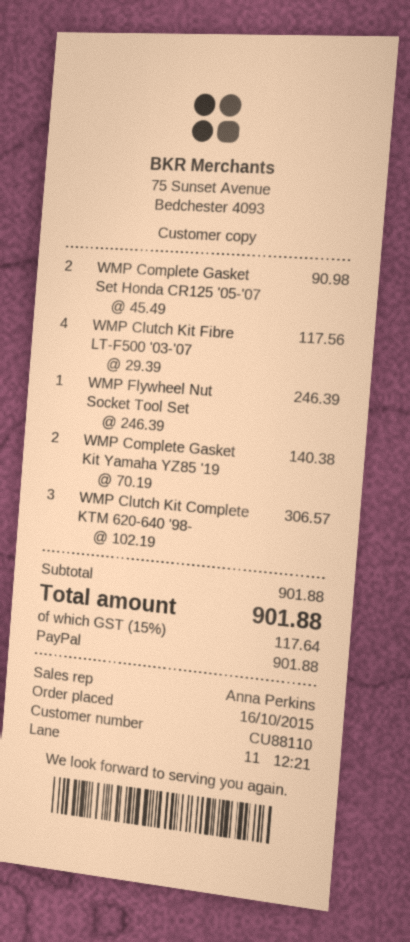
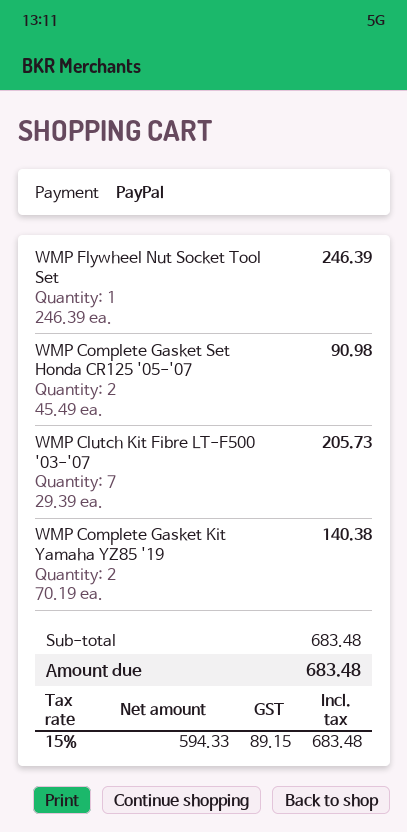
WMP Clutch Kit Fibre LT-F500 '03-'07: 4 x 29.39 = 117.56 -> 7 x 29.39 = 205.73
WMP Clutch Kit Complete KTM 620-640 '98-: 3 x 102.19 = 306.57 -> none
subtotal: 901.88 -> 683.48
tax: 15% = 117.64 -> 15% = 89.15
total: 901.88 -> 683.48

